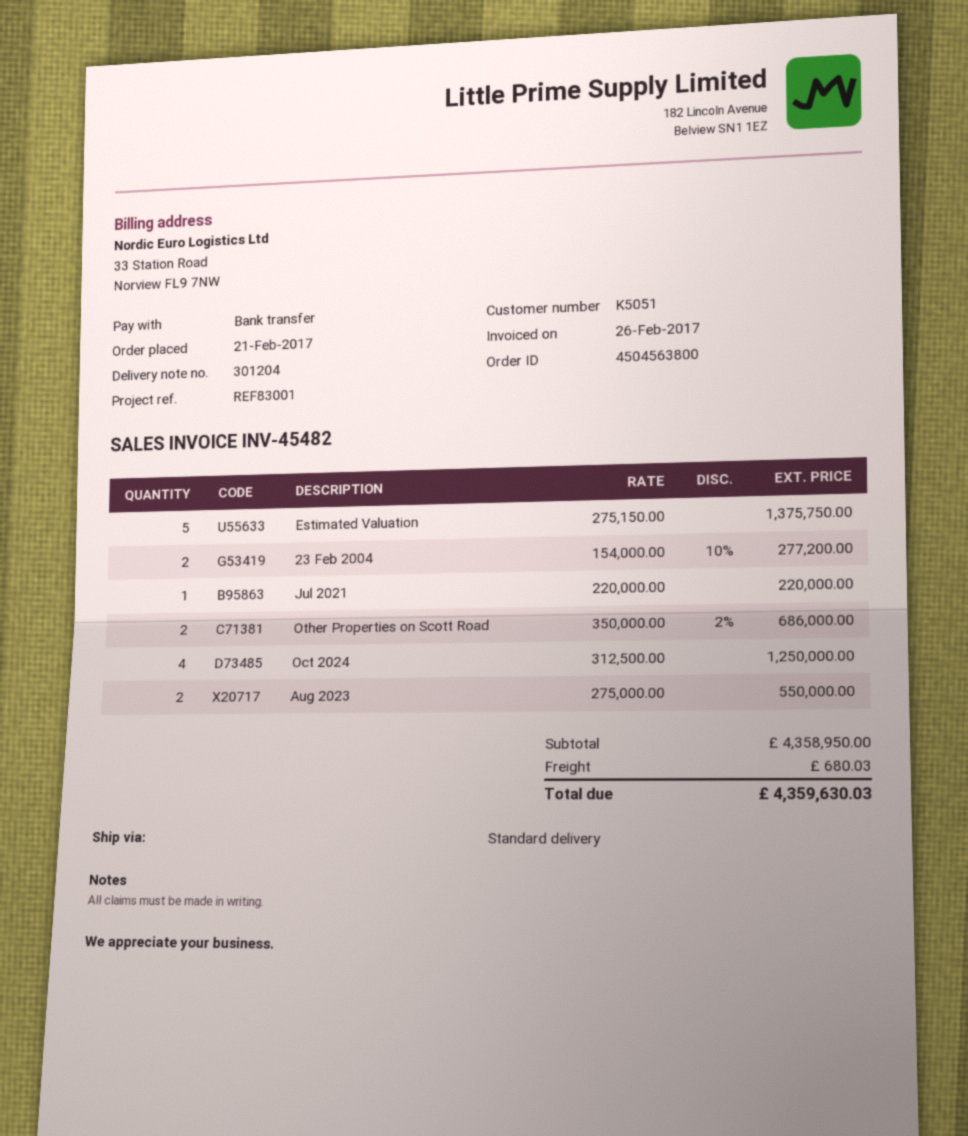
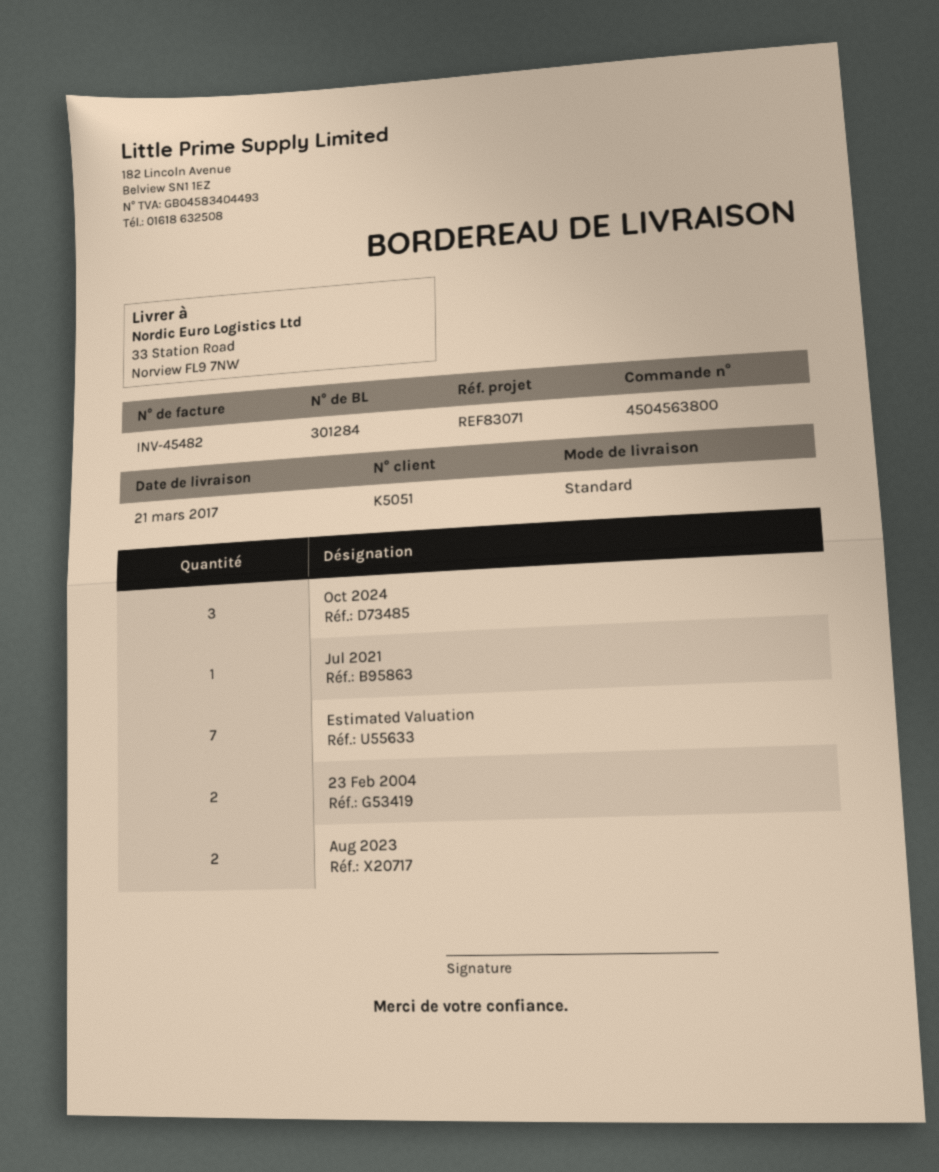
delivery note number: 301204 -> 301284
reference: REF83001 -> REF83071
Estimated Valuation: 5 -> 7
Other Properties on Scott Road: 2 -> none
Oct 2024: 4 -> 3

